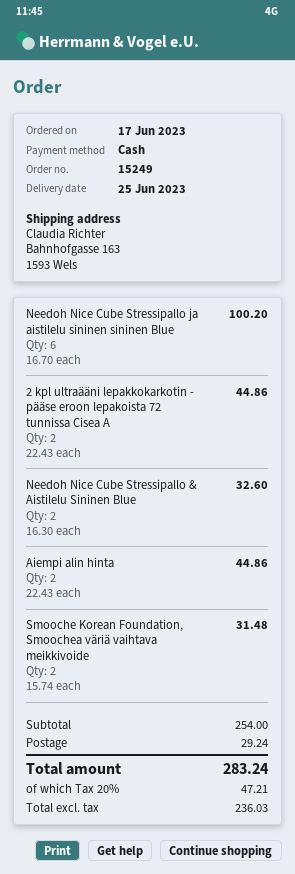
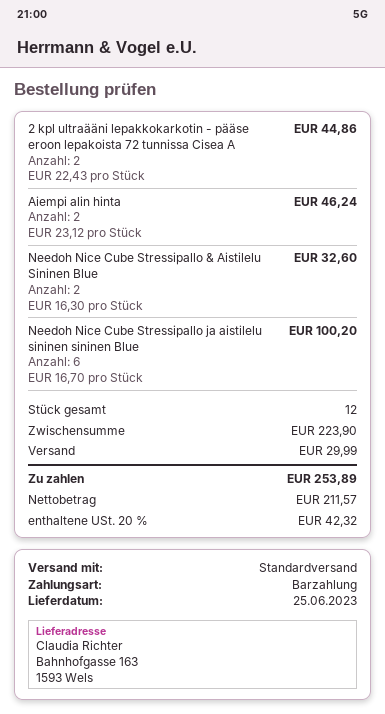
Aiempi alin hinta: 2 x 22.43 = 44.86 -> 2 x 23.12 = 46.24
Smooche Korean Foundation, Smoochea väriä vaihtava meikkivoide: 2 x 15.74 = 31.48 -> none
subtotal: 254.00 -> 223.90
shipping: 29.24 -> 29.99
net: 236.03 -> 211.57
tax: 20% = 47.21 -> 20% = 42.32
total: 283.24 -> 253.89

